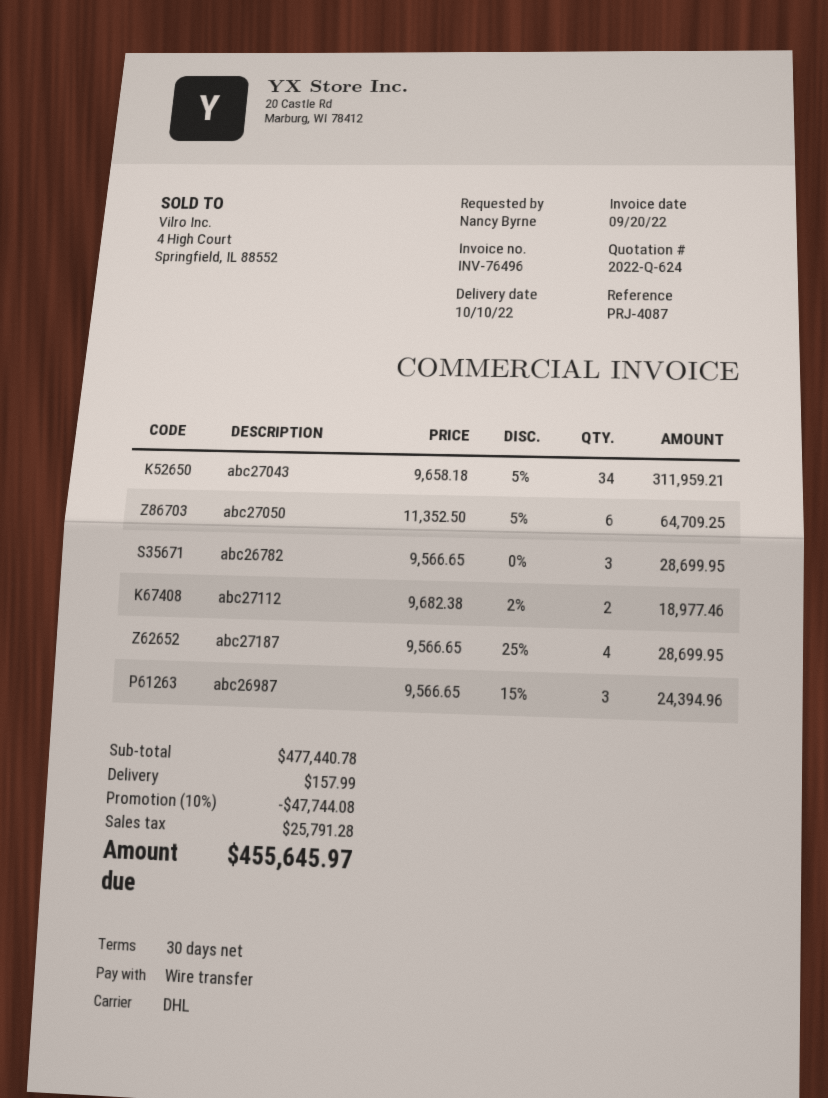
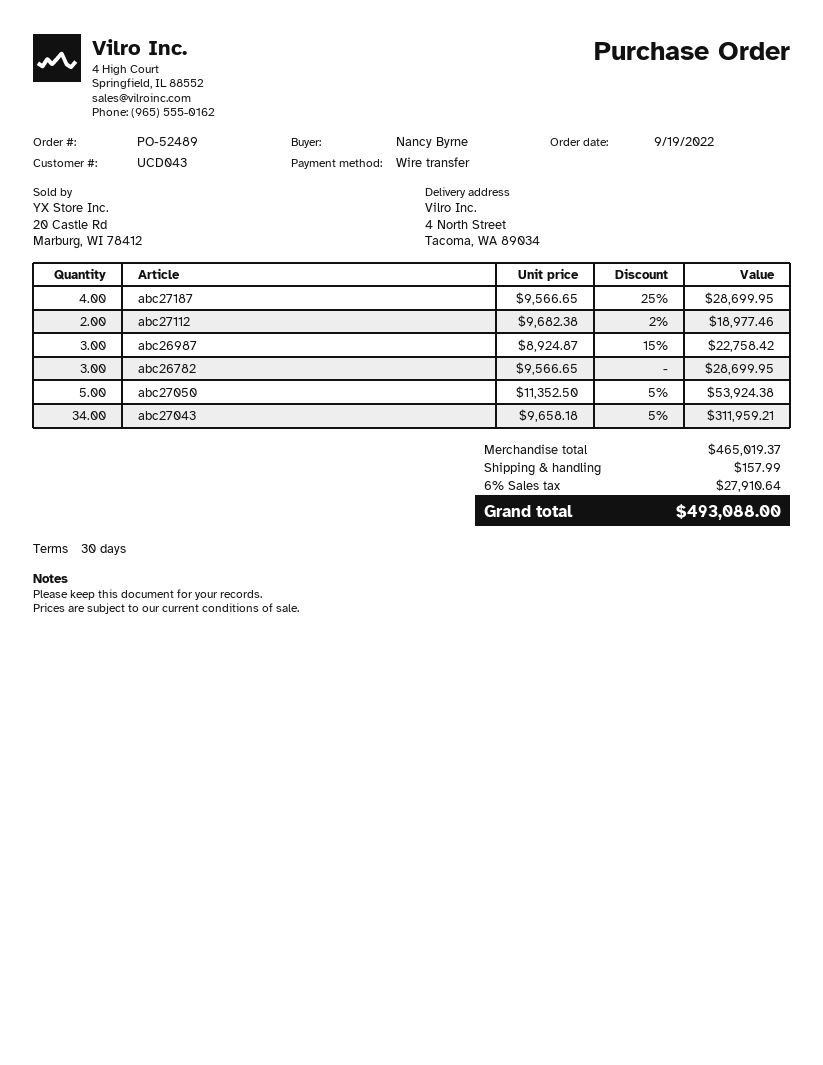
abc27050: 6 x 11352.50 - 5% = 64709.25 -> 5 x 11352.50 - 5% = 53924.38
abc26987: 3 x 9566.65 - 15% = 24394.96 -> 3 x 8924.87 - 15% = 22758.42
subtotal: 477440.78 -> 465019.37
discount: 10% = 47744.08 -> none
tax: 25791.28 -> 27910.64
total: 455645.97 -> 493088.00

